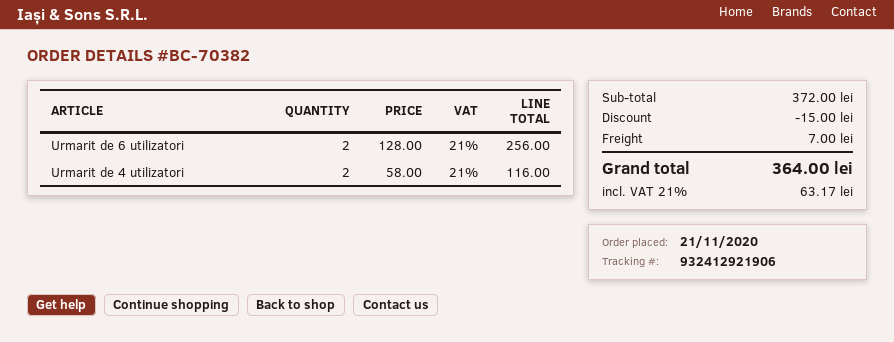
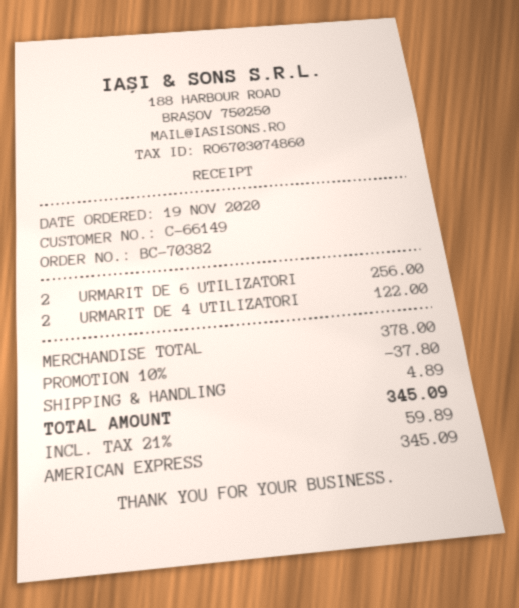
order date: 2020-11-21 -> 2020-11-19
Urmarit de 4 utilizatori: 2 for 116.00 -> 2 for 122.00
subtotal: 372.00 -> 378.00
discount: 15.00 -> 37.80
shipping: 7.00 -> 4.89
tax: 21% = 63.17 -> 21% = 59.89
total: 364.00 -> 345.09

